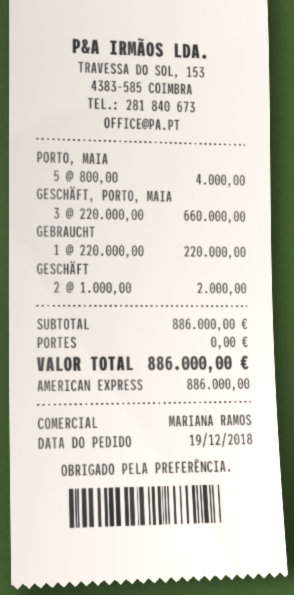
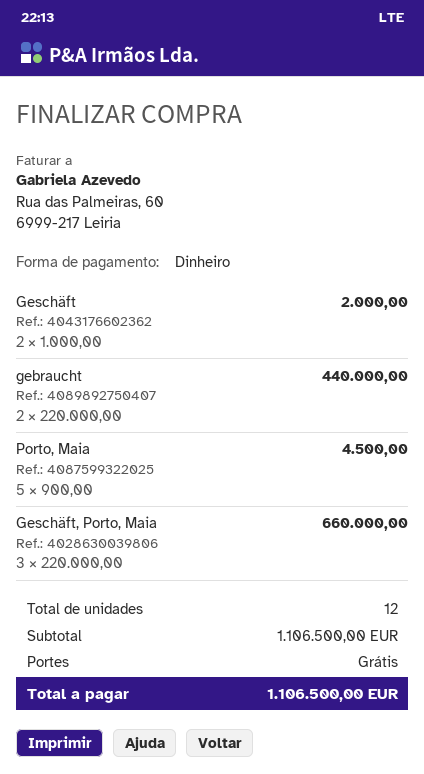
payment method: American Express -> cash
PORTO, MAIA: 5 x 800.00 = 4000.00 -> 5 x 900.00 = 4500.00
GEBRAUCHT: 1 x 220000.00 = 220000.00 -> 2 x 220000.00 = 440000.00
subtotal: 886000.00 -> 1106500.00
total: 886000.00 -> 1106500.00

